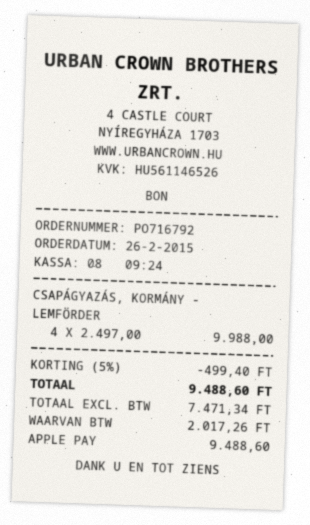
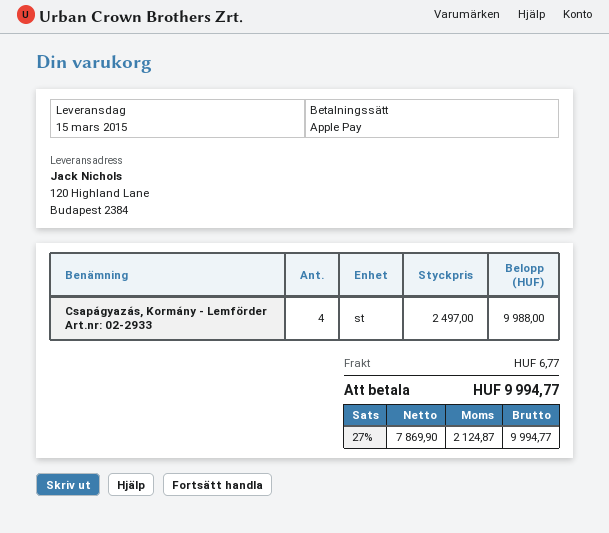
discount: 5% = 499.40 -> none
shipping: none -> 6.77
net: 7471.34 -> 7869.90
tax: 2017.26 -> 2124.87
total: 9488.60 -> 9994.77

